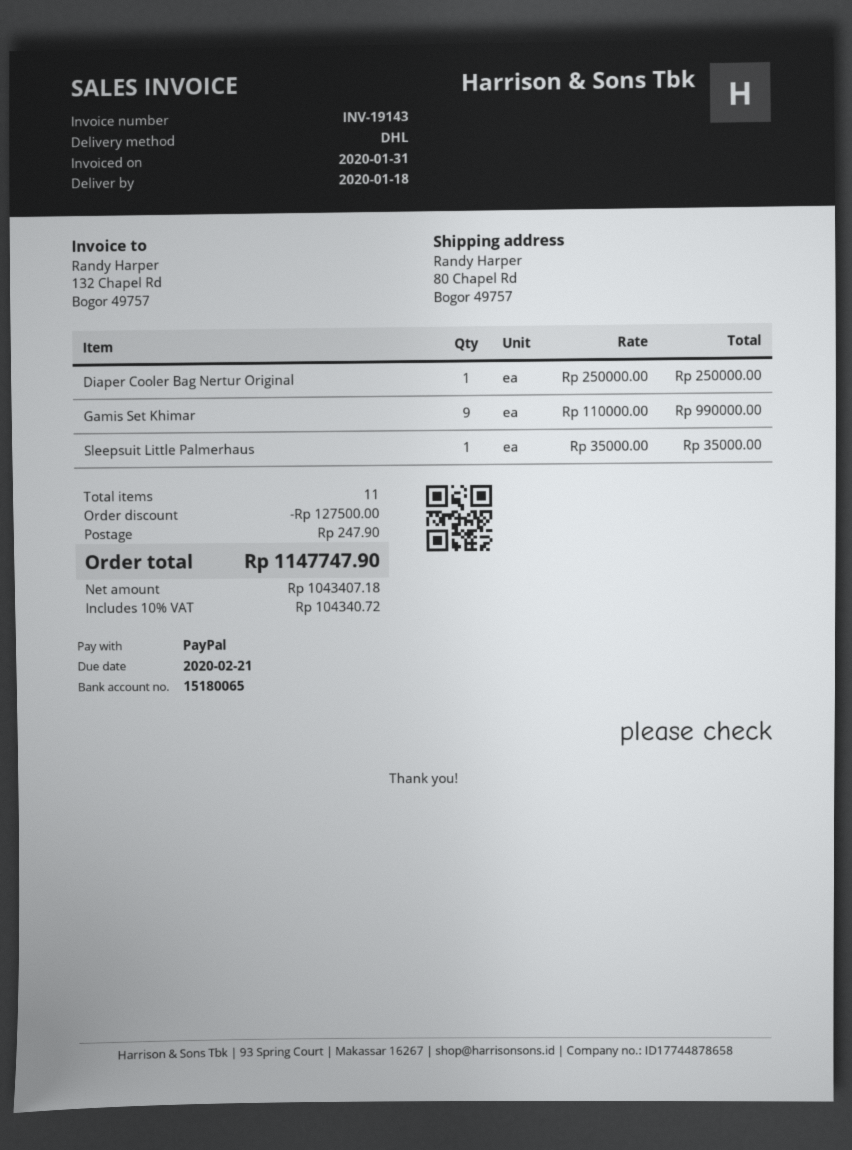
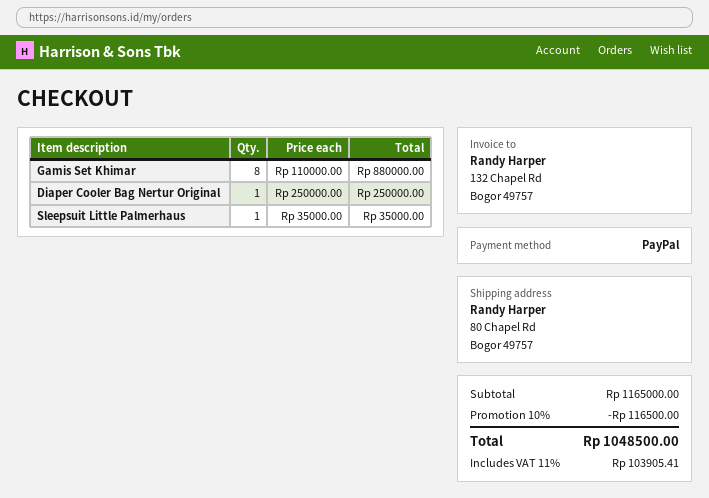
Gamis Set Khimar: 9 x 110000.00 = 990000.00 -> 8 x 110000.00 = 880000.00
discount: 127500.00 -> 116500.00
shipping: 247.90 -> none
tax: 10% = 104340.72 -> 11% = 103905.41
total: 1147747.90 -> 1048500.00

